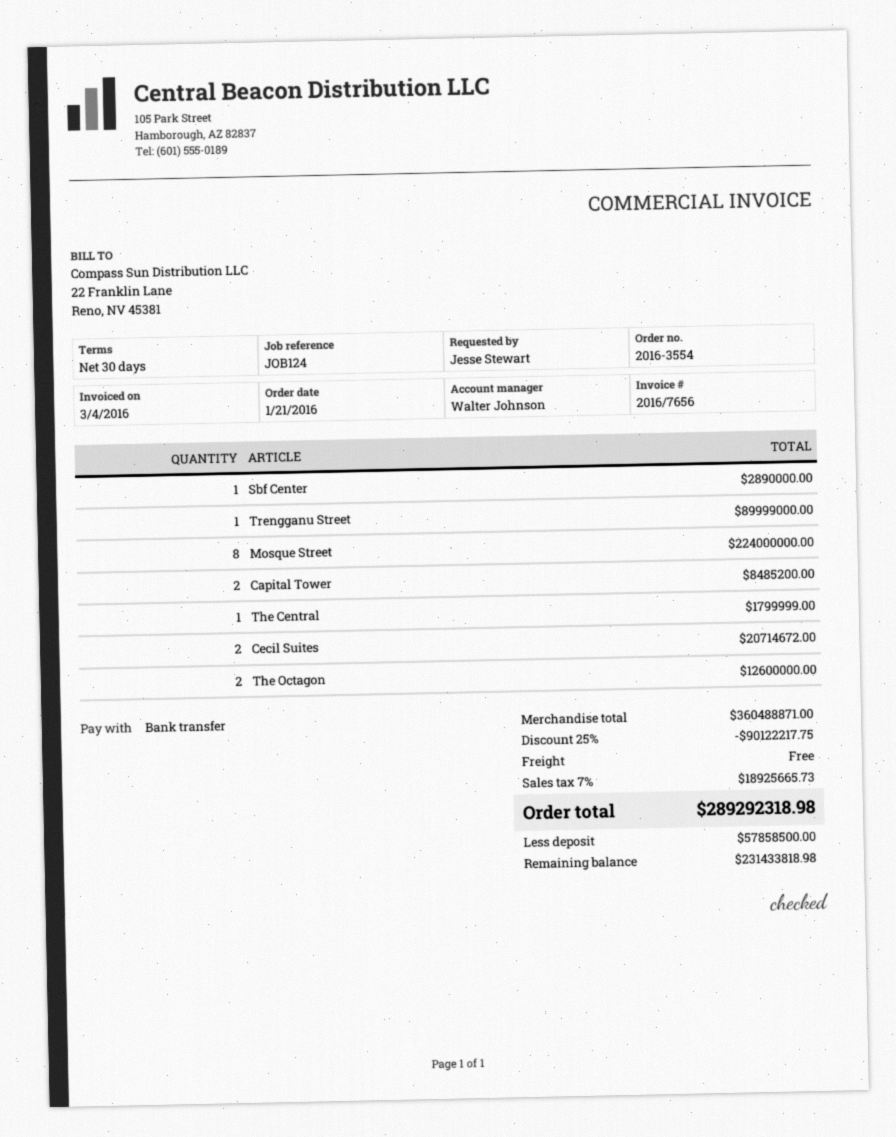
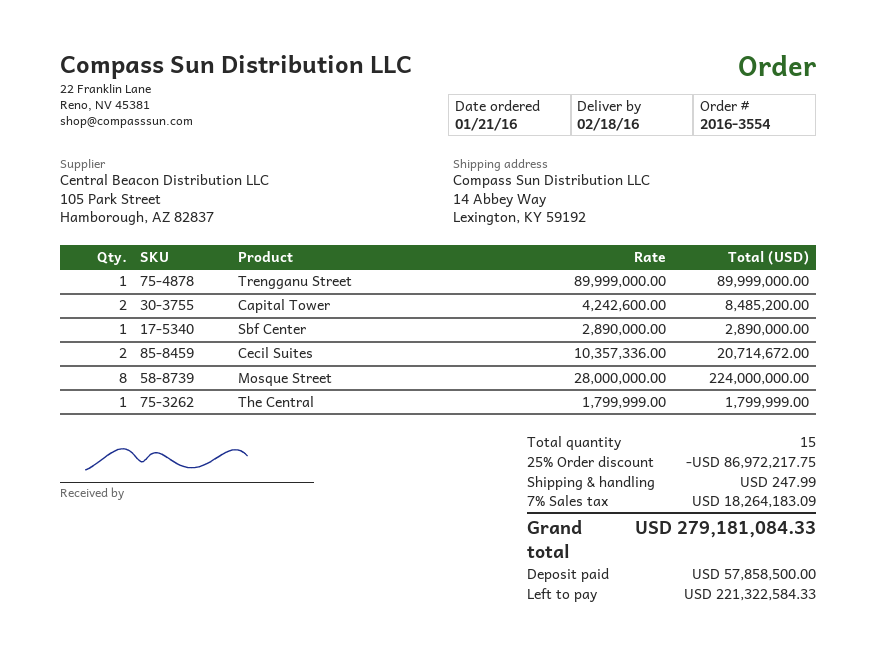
The Octagon: 2 for 12600000.00 -> none
discount: 25% = 90122217.75 -> 25% = 86972217.75
shipping: 0.00 -> 247.99
tax: 7% = 18925665.73 -> 7% = 18264183.09
total: 289292318.98 -> 279181084.33
balance: 231433818.98 -> 221322584.33

